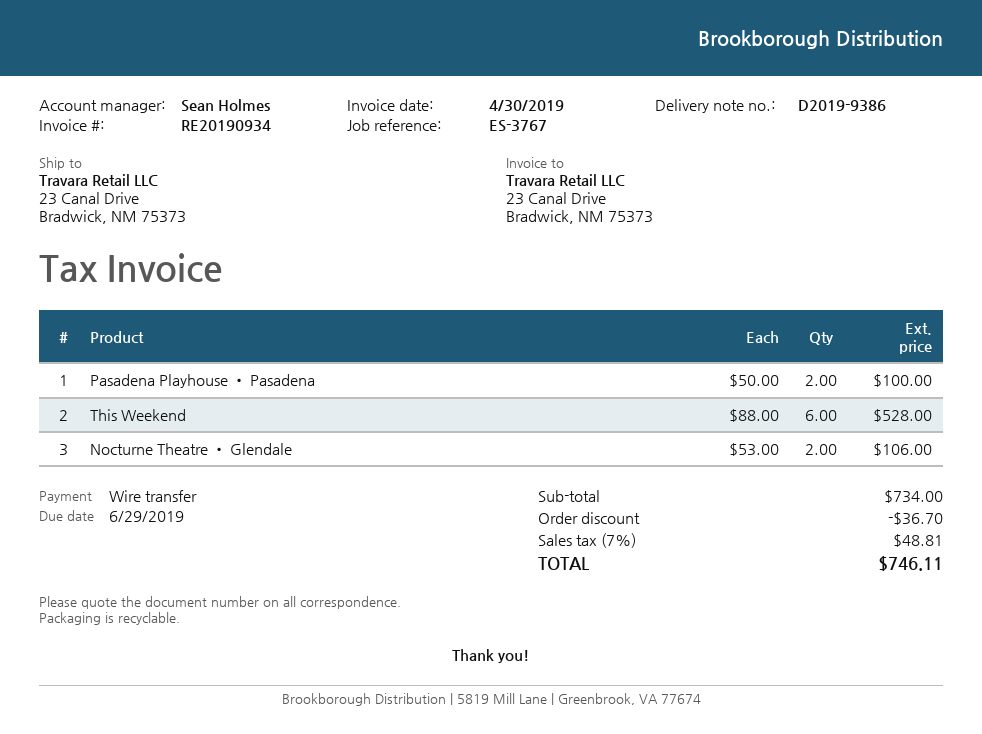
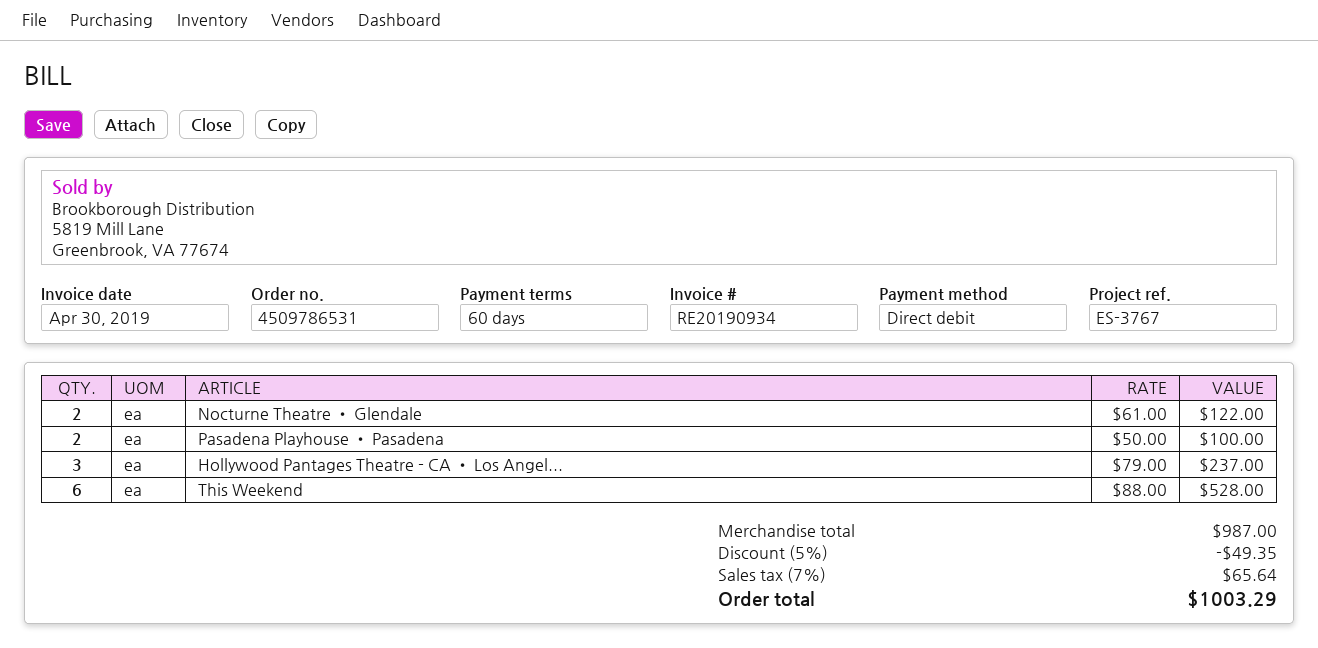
payment method: bank transfer -> direct debit
Nocturne Theatre • Glendale: 2 x 53.00 = 106.00 -> 2 x 61.00 = 122.00
Hollywood Pantages Theatre - CA • Los Angel...: none -> 3 x 79.00 = 237.00
subtotal: 734.00 -> 987.00
discount: 36.70 -> 49.35
tax: 7% = 48.81 -> 7% = 65.64
total: 746.11 -> 1003.29

